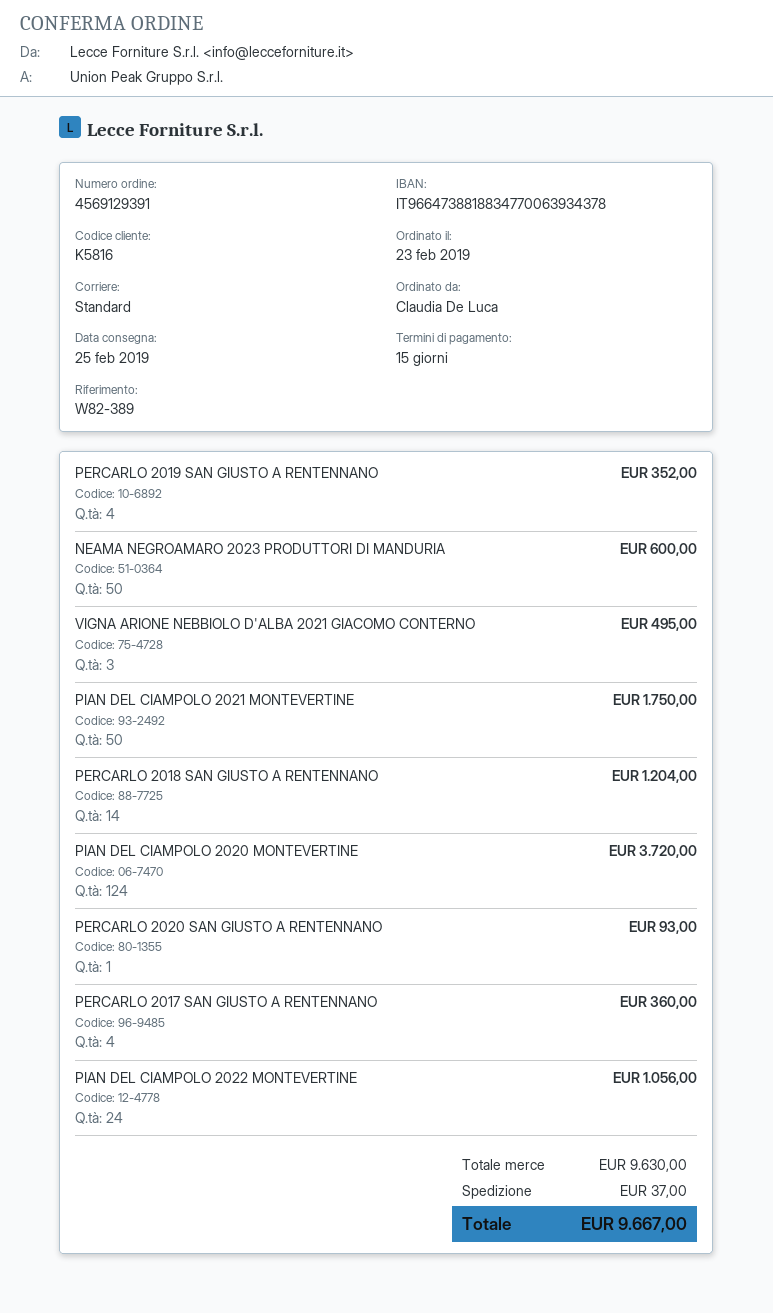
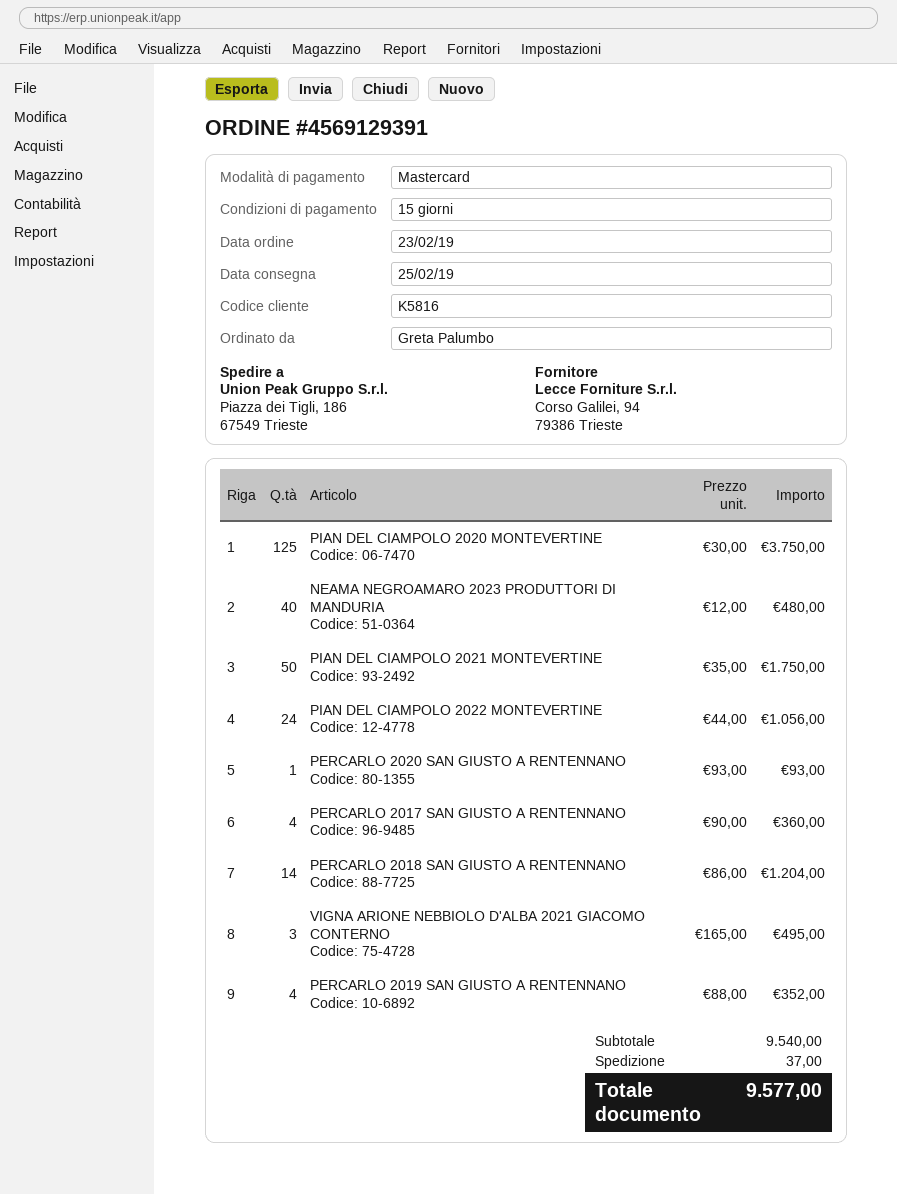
ordered by: Claudia De Luca -> Greta Palumbo
NEAMA NEGROAMARO 2023 PRODUTTORI DI MANDURIA: 50 for 600.00 -> 40 for 480.00
PIAN DEL CIAMPOLO 2020 MONTEVERTINE: 124 for 3720.00 -> 125 for 3750.00
subtotal: 9630.00 -> 9540.00
total: 9667.00 -> 9577.00

